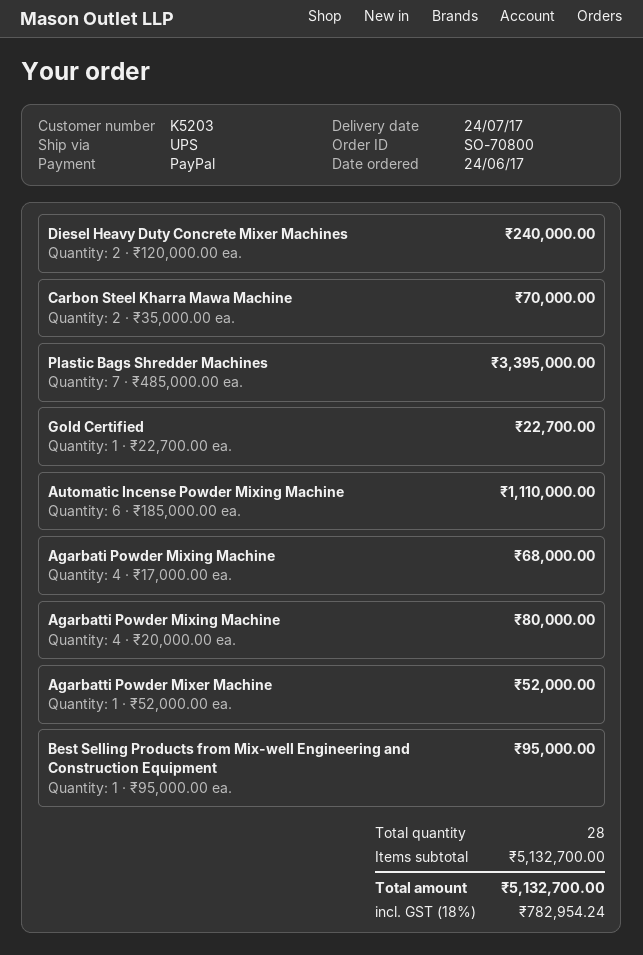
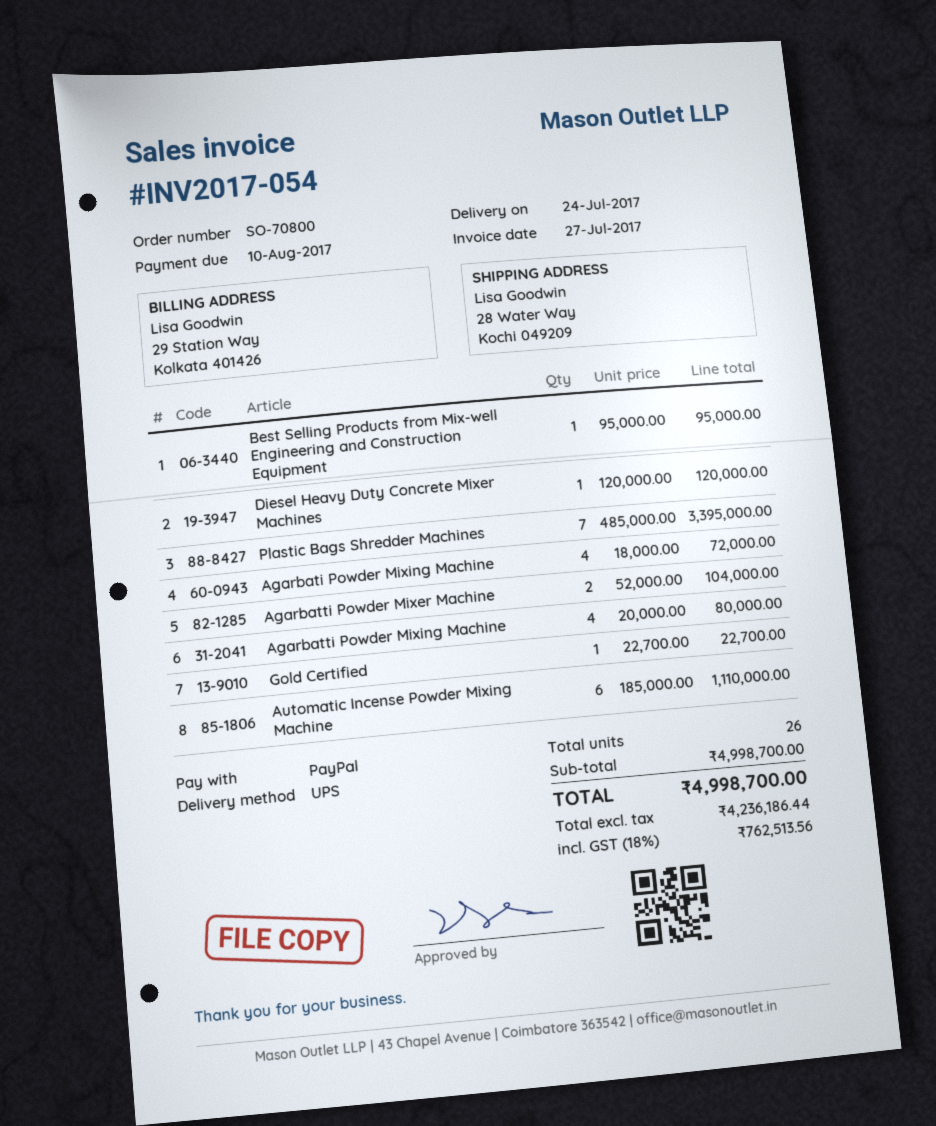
Diesel Heavy Duty Concrete Mixer Machines: 2 x 120000.00 = 240000.00 -> 1 x 120000.00 = 120000.00
Carbon Steel Kharra Mawa Machine: 2 x 35000.00 = 70000.00 -> none
Agarbati Powder Mixing Machine: 4 x 17000.00 = 68000.00 -> 4 x 18000.00 = 72000.00
Agarbatti Powder Mixer Machine: 1 x 52000.00 = 52000.00 -> 2 x 52000.00 = 104000.00
total quantity: 28 -> 26
subtotal: 5132700.00 -> 4998700.00
tax: 18% = 782954.24 -> 18% = 762513.56
total: 5132700.00 -> 4998700.00

